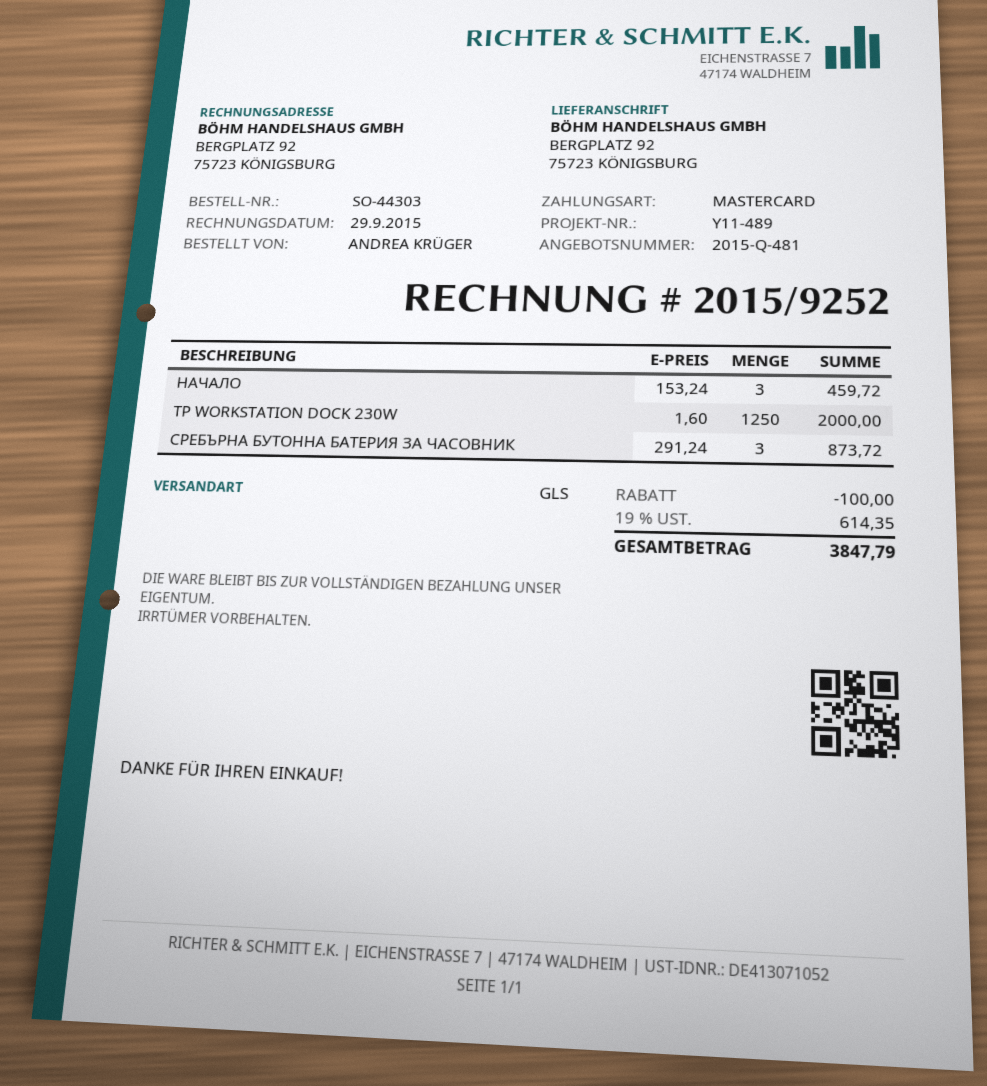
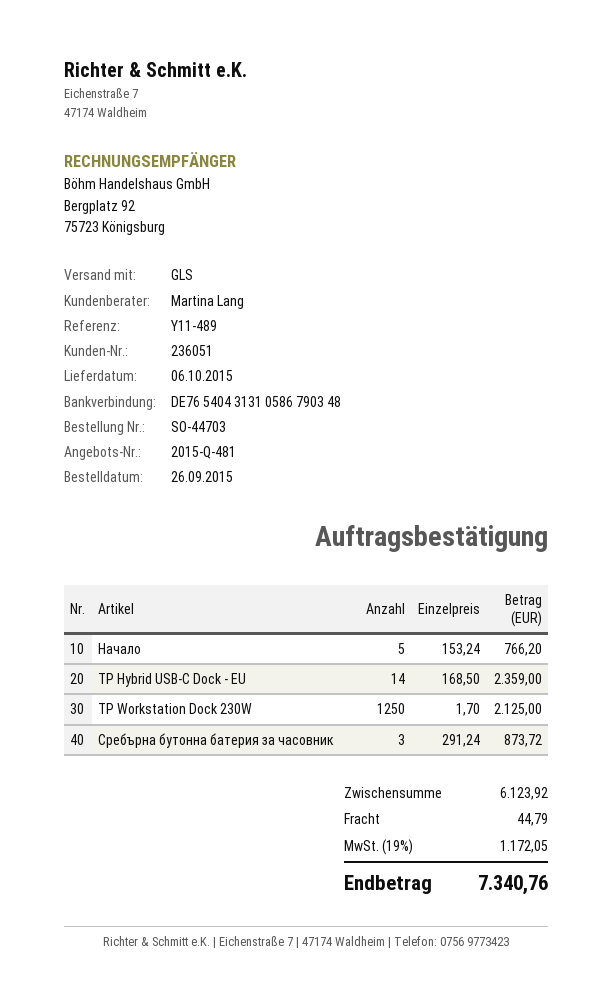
order number: SO-44303 -> SO-44703
НАЧАЛО: 3 x 153.24 = 459.72 -> 5 x 153.24 = 766.20
TP WORKSTATION DOCK 230W: 1250 x 1.60 = 2000.00 -> 1250 x 1.70 = 2125.00
TP Hybrid USB-C Dock - EU: none -> 14 x 168.50 = 2359.00
discount: 100.00 -> none
shipping: none -> 44.79
tax: 19% = 614.35 -> 19% = 1172.05
total: 3847.79 -> 7340.76

